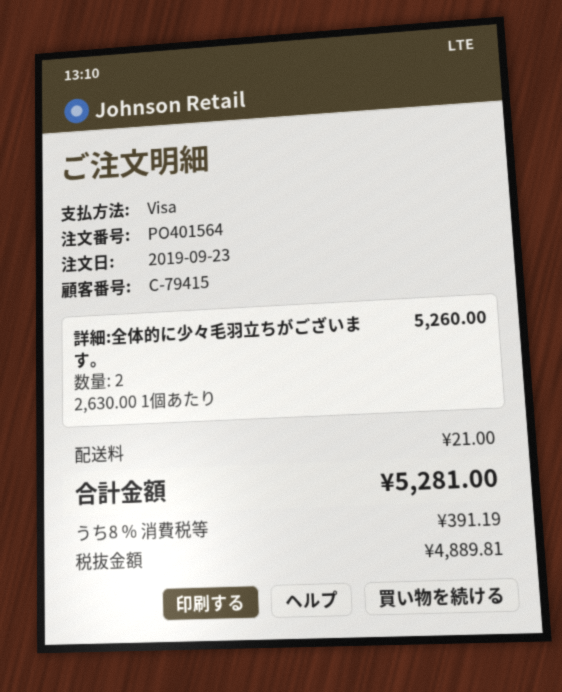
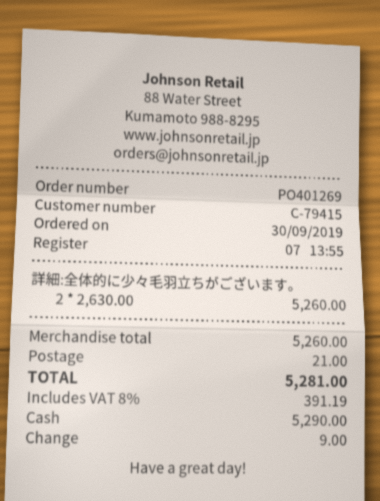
order number: PO401564 -> PO401269
order date: 2019-09-23 -> 2019-09-30
payment method: Visa -> cash

